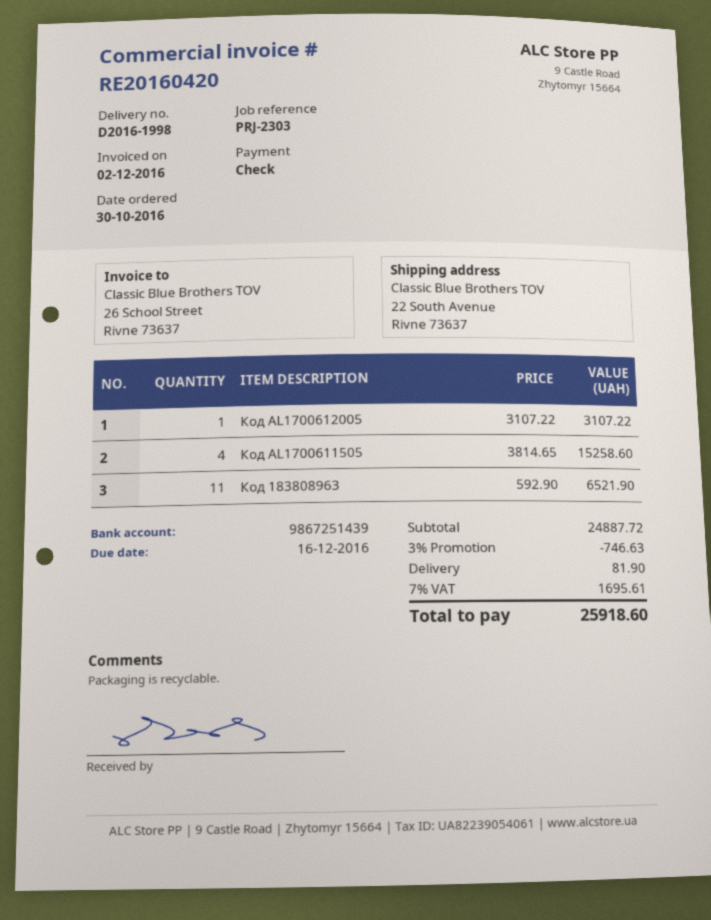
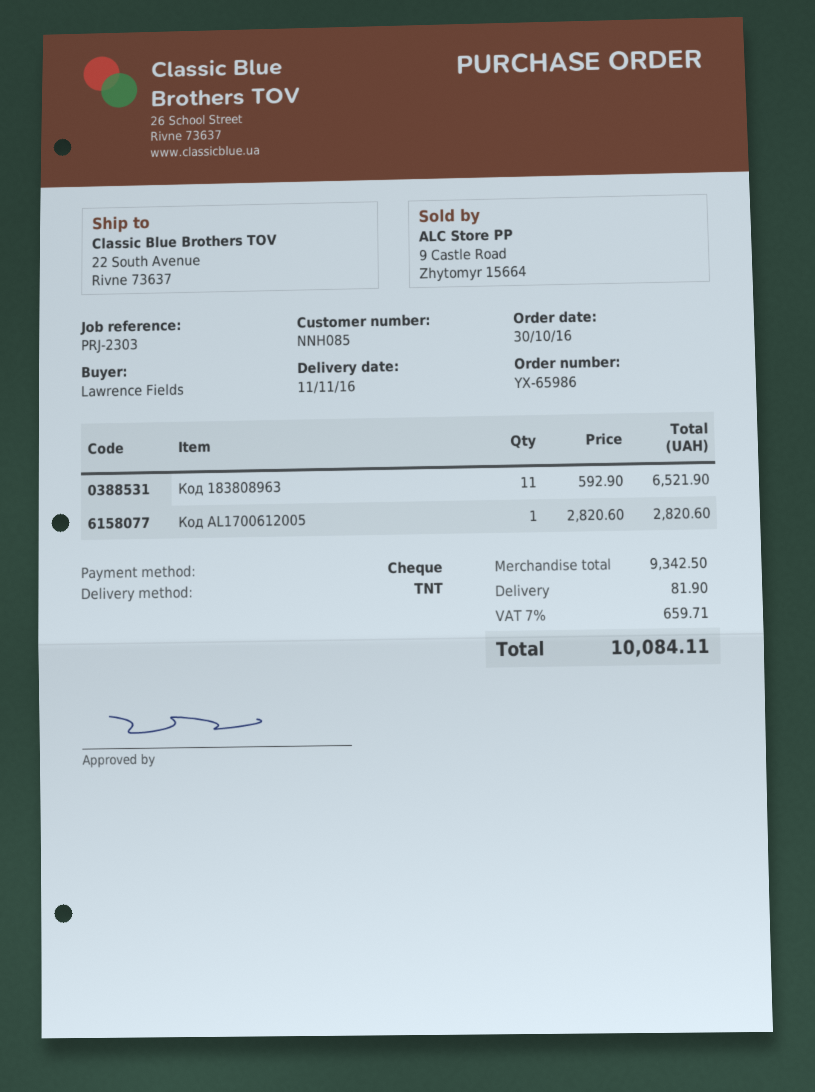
Код AL1700612005: 1 x 3107.22 = 3107.22 -> 1 x 2820.60 = 2820.60
Код AL1700611505: 4 x 3814.65 = 15258.60 -> none
subtotal: 24887.72 -> 9342.50
discount: 3% = 746.63 -> none
tax: 7% = 1695.61 -> 7% = 659.71
total: 25918.60 -> 10084.11

